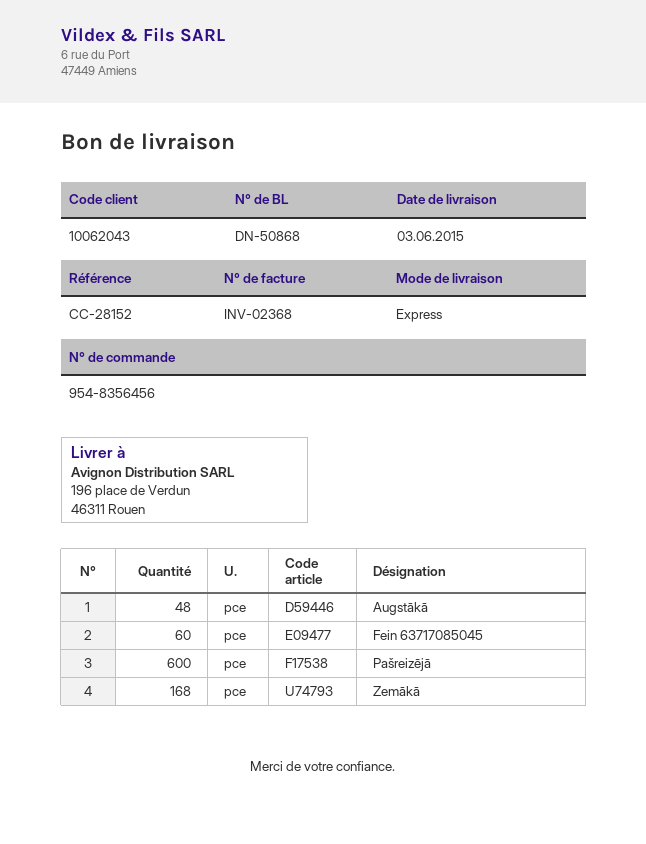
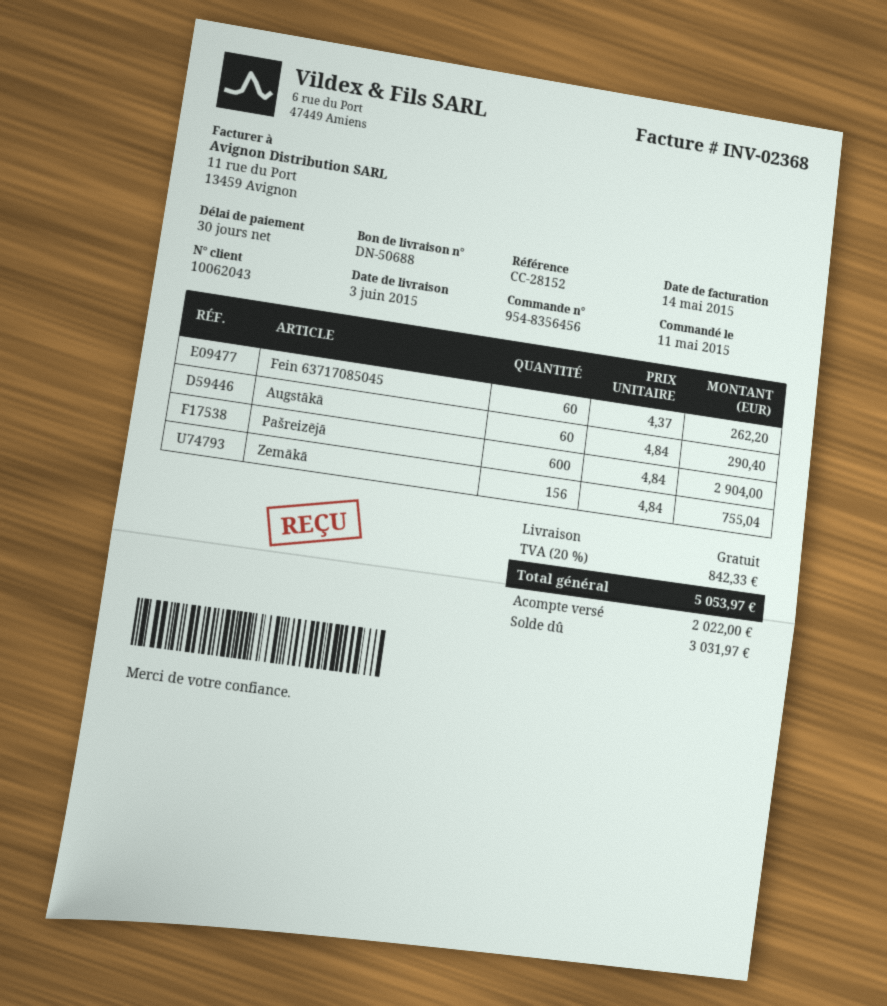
delivery note number: DN-50868 -> DN-50688
Augstākā: 48 -> 60
Zemākā: 168 -> 156

